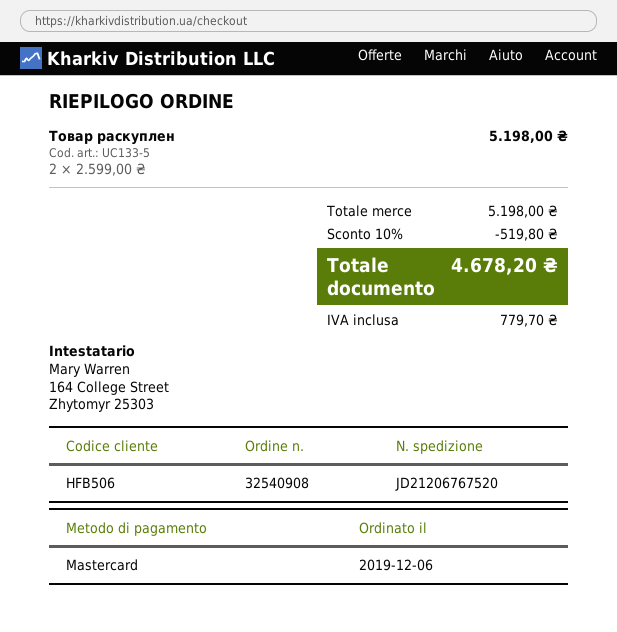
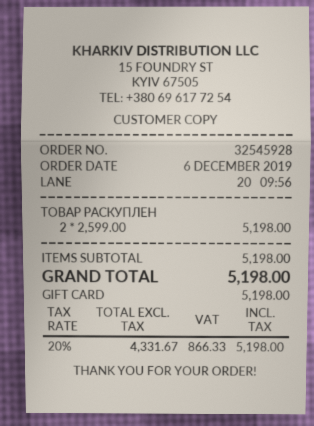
order number: 32540908 -> 32545928
payment method: Mastercard -> gift card
discount: 10% = 519.80 -> none
tax: 779.70 -> 866.33
total: 4678.20 -> 5198.00

